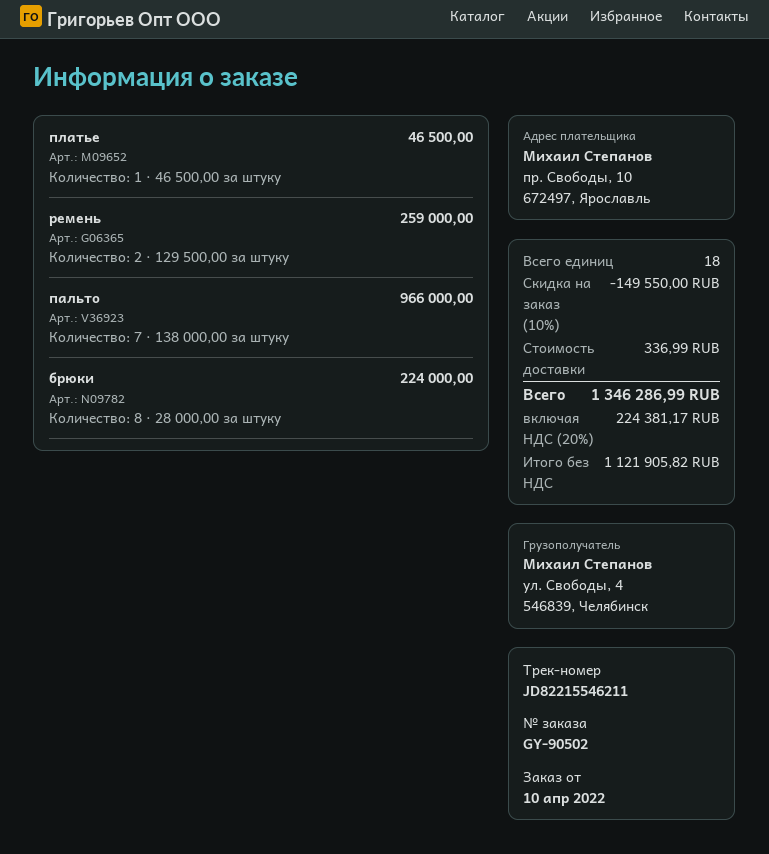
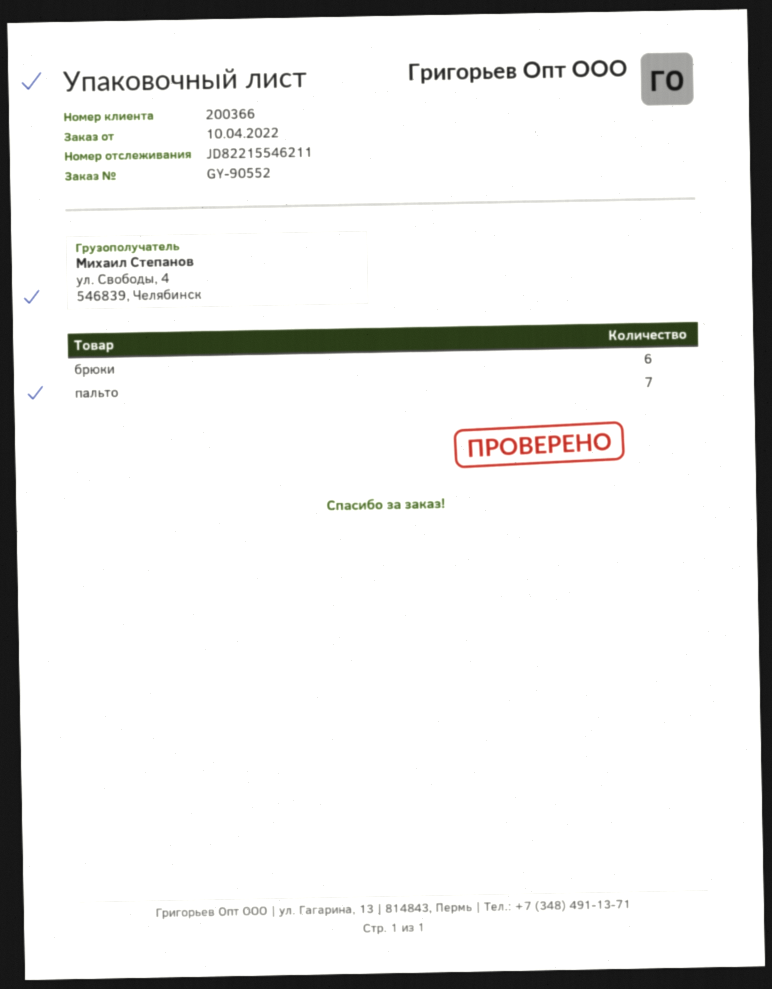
order number: GY-90502 -> GY-90552
платье: 1 -> none
pемень: 2 -> none
брюки: 8 -> 6

